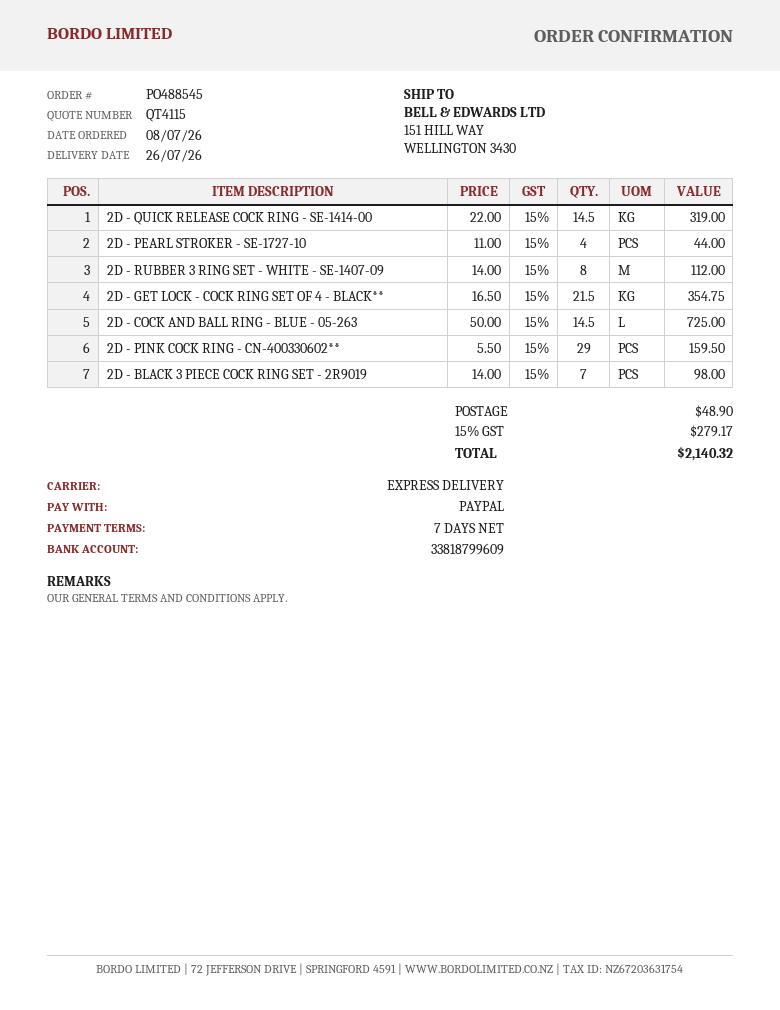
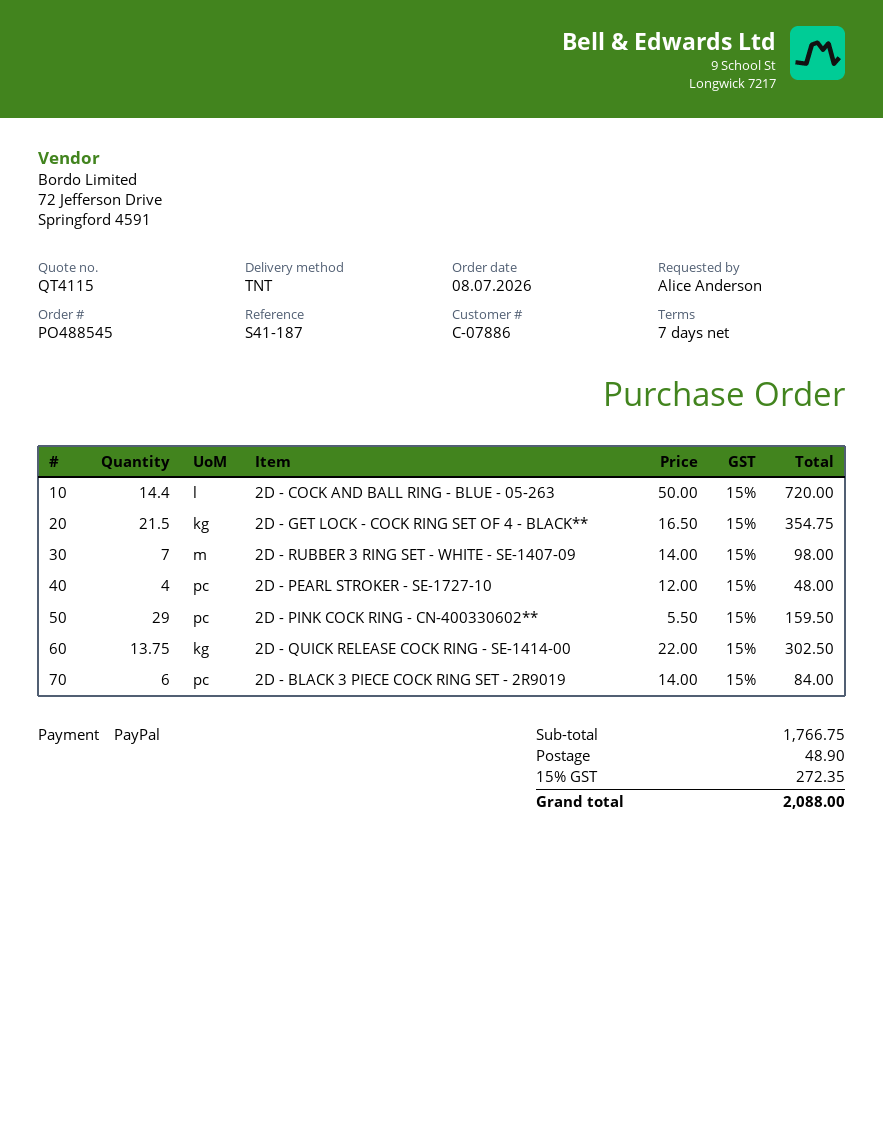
shipping method: express -> TNT
2D - QUICK RELEASE COCK RING - SE-1414-00: 14.5 x 22.00 = 319.00 -> 13.75 x 22.00 = 302.50
2D - PEARL STROKER - SE-1727-10: 4 x 11.00 = 44.00 -> 4 x 12.00 = 48.00
2D - RUBBER 3 RING SET - WHITE - SE-1407-09: 8 x 14.00 = 112.00 -> 7 x 14.00 = 98.00
2D - COCK AND BALL RING - BLUE - 05-263: 14.5 x 50.00 = 725.00 -> 14.4 x 50.00 = 720.00
2D - BLACK 3 PIECE COCK RING SET - 2R9019: 7 x 14.00 = 98.00 -> 6 x 14.00 = 84.00
tax: 15% = 279.17 -> 15% = 272.35
total: 2140.32 -> 2088.00

